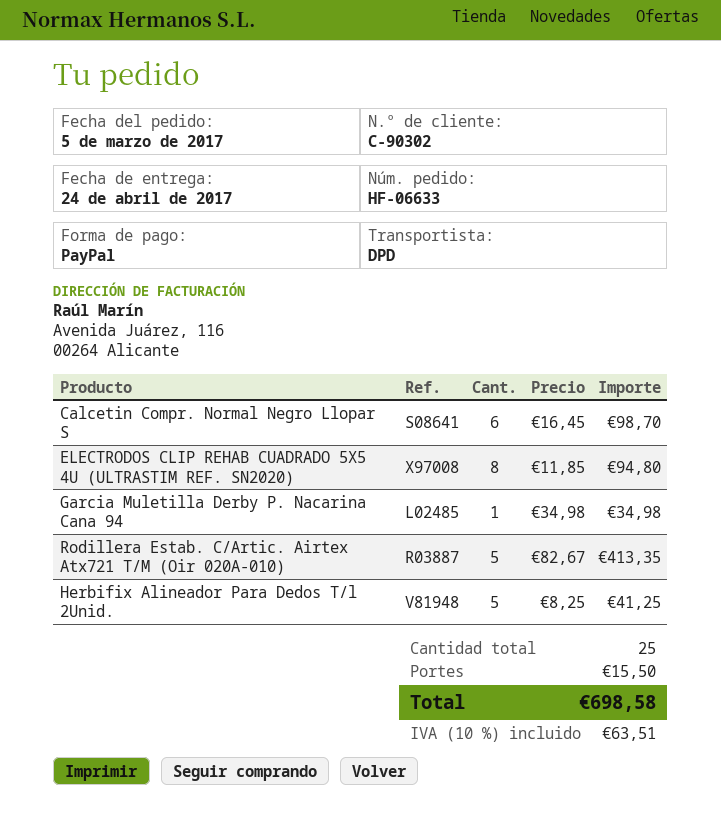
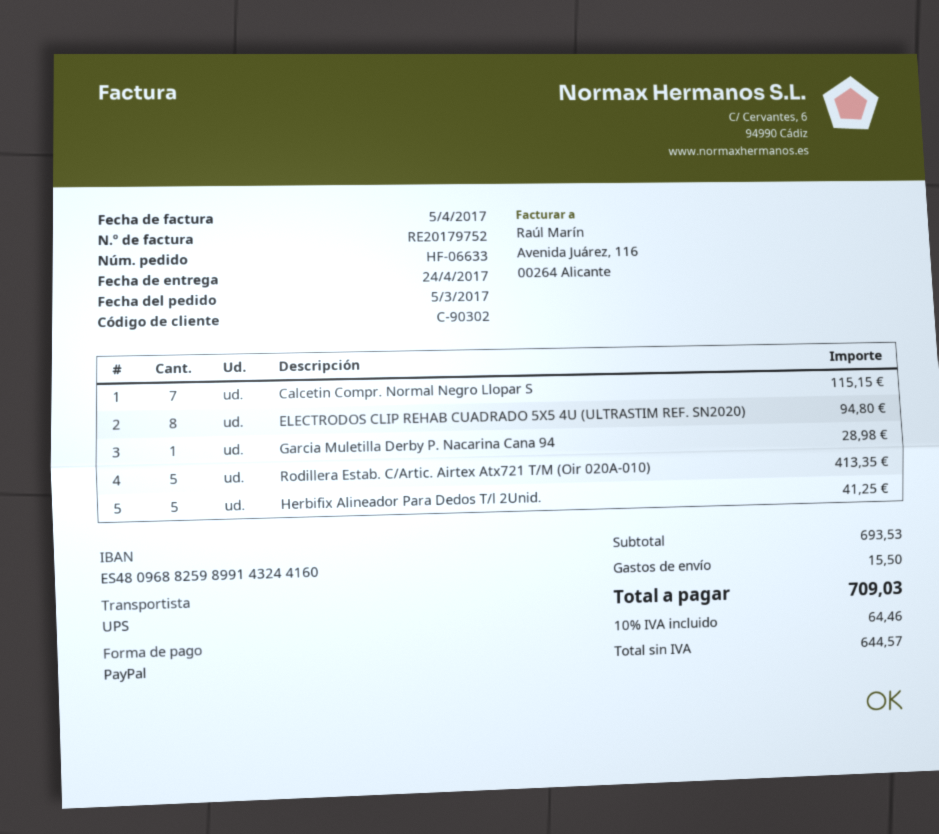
shipping method: DPD -> UPS
Calcetin Compr. Normal Negro Llopar S: 6 for 98.70 -> 7 for 115.15
Garcia Muletilla Derby P. Nacarina Cana 94: 1 for 34.98 -> 1 for 28.98
tax: 10% = 63.51 -> 10% = 64.46
total: 698.58 -> 709.03

